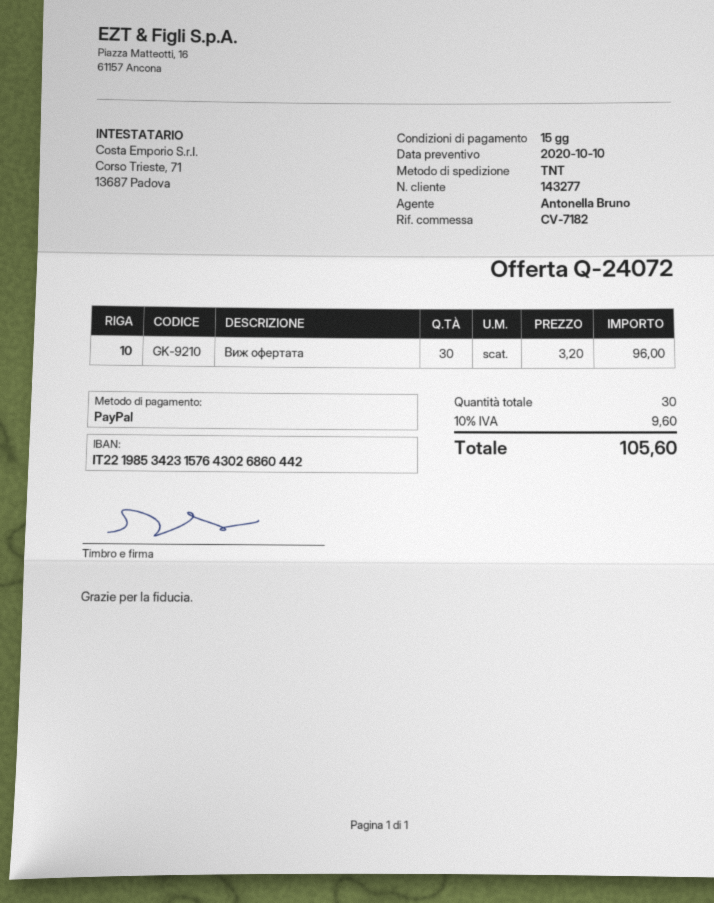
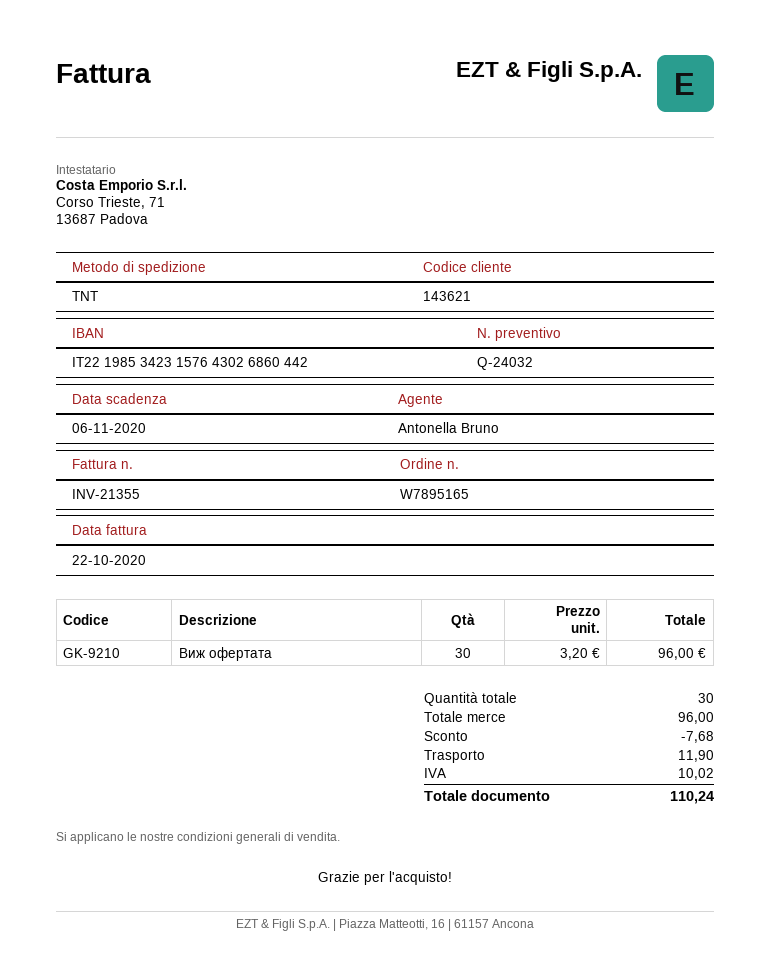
quote number: Q-24072 -> Q-24032
customer number: 143277 -> 143621
discount: none -> 7.68
shipping: none -> 11.90
tax: 9.60 -> 10.02
total: 105.60 -> 110.24

